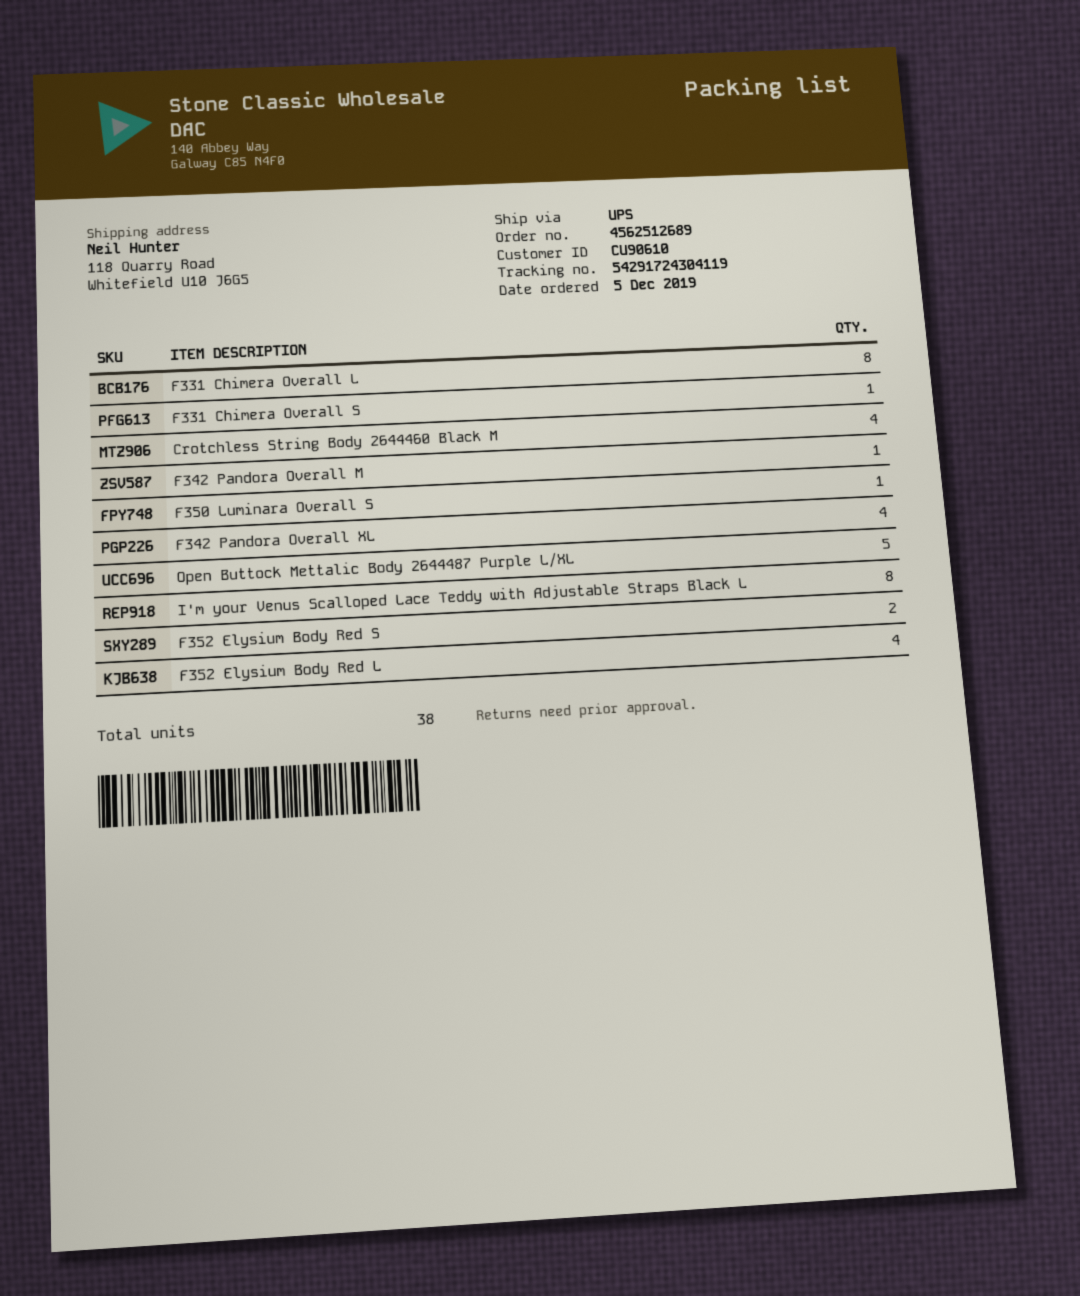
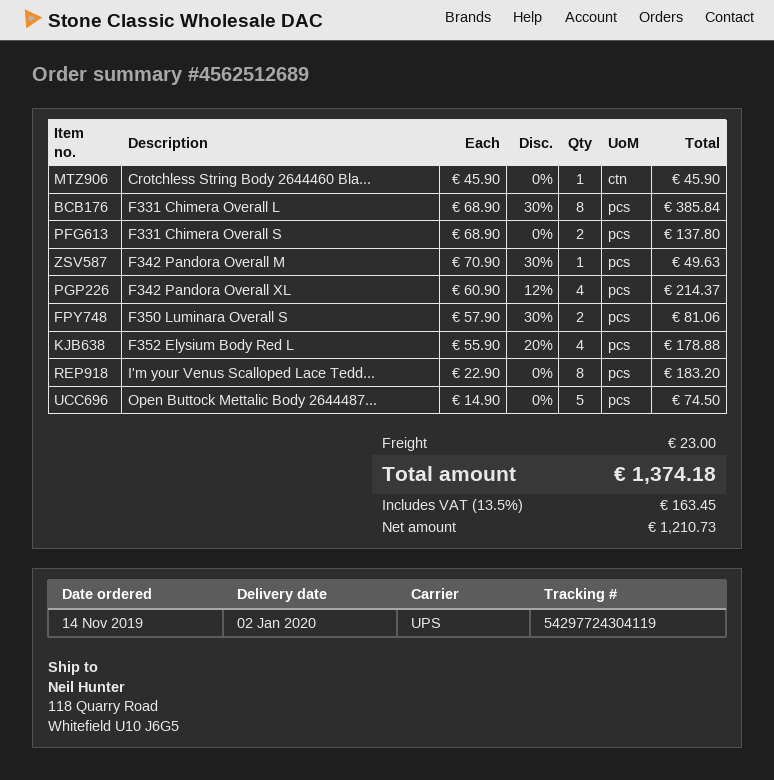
order date: 2019-12-05 -> 2019-11-14
tracking number: 54291724304119 -> 54297724304119
F331 Chimera Overall S: 1 -> 2
Crotchless String Body 2644460 Black M: 4 -> 1
F350 Luminara Overall S: 1 -> 2
F352 Elysium Body Red S: 2 -> none

